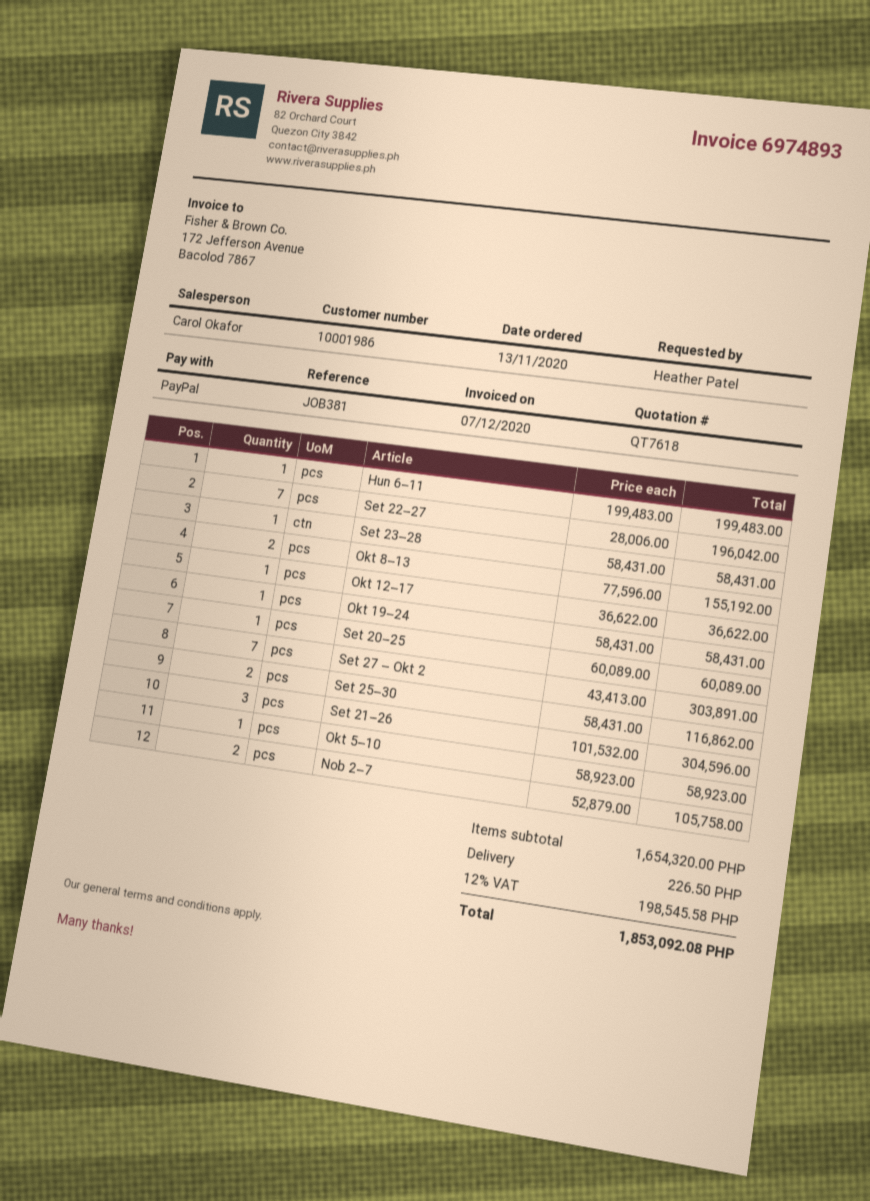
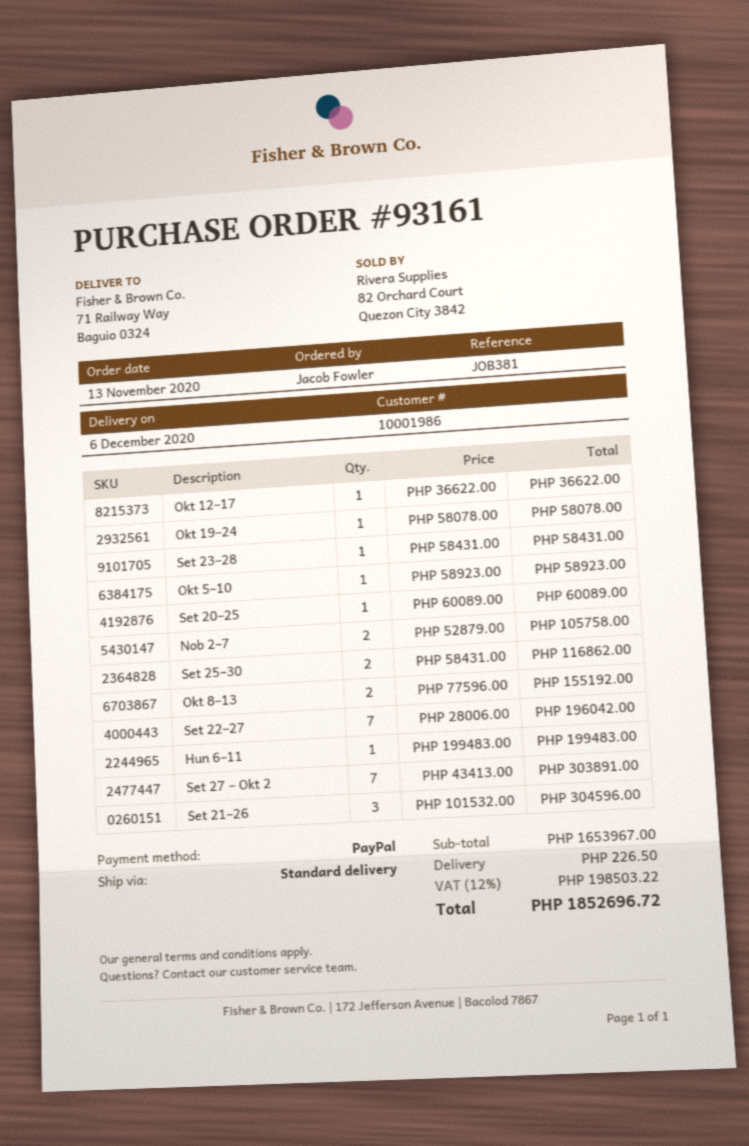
ordered by: Heather Patel -> Jacob Fowler
Okt 19–24: 1 x 58431.00 = 58431.00 -> 1 x 58078.00 = 58078.00
subtotal: 1654320.00 -> 1653967.00
tax: 12% = 198545.58 -> 12% = 198503.22
total: 1853092.08 -> 1852696.72

